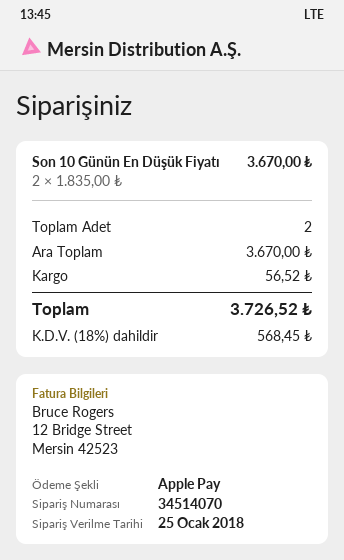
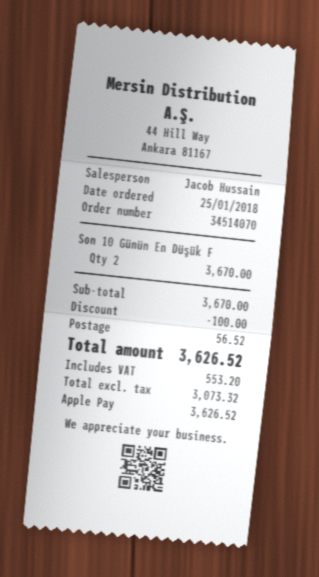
discount: none -> 100.00
tax: 568.45 -> 553.20
total: 3726.52 -> 3626.52

